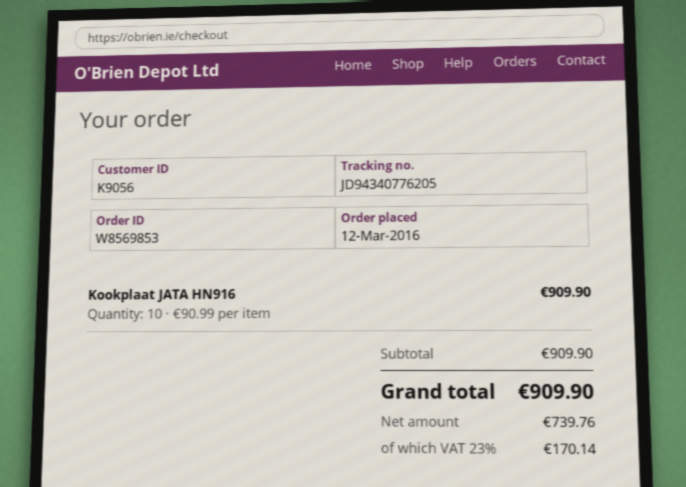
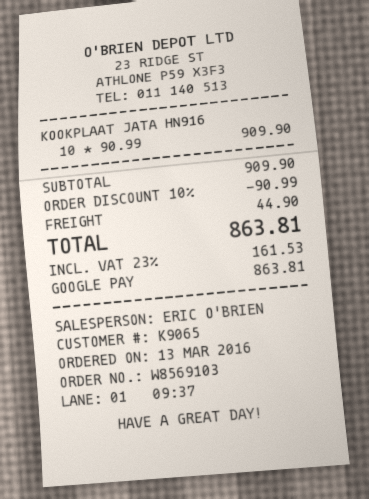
order number: W8569853 -> W8569103
order date: 2016-03-12 -> 2016-03-13
customer number: K9056 -> K9065
discount: none -> 10% = 90.99
shipping: none -> 44.90
tax: 23% = 170.14 -> 23% = 161.53
total: 909.90 -> 863.81

